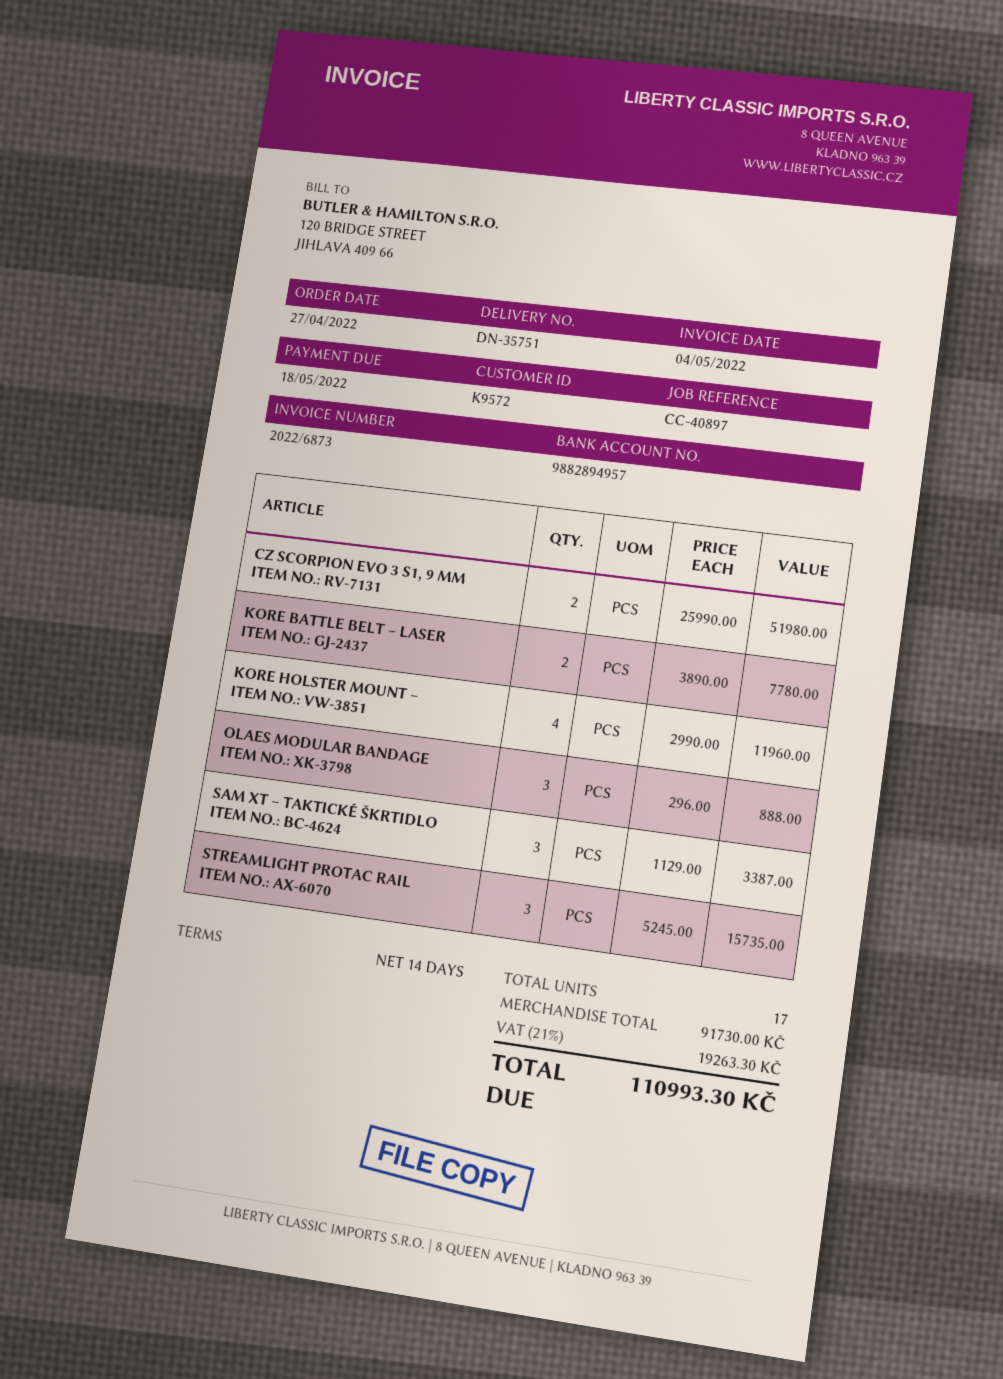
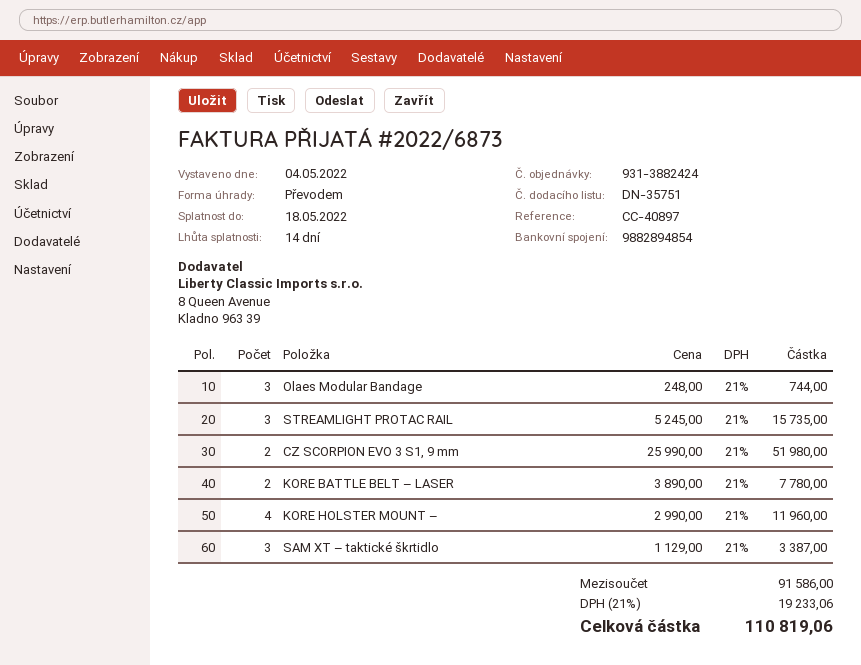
bank account: 9882894957 -> 9882894854
OLAES MODULAR BANDAGE: 3 x 296.00 = 888.00 -> 3 x 248.00 = 744.00
subtotal: 91730.00 -> 91586.00
tax: 21% = 19263.30 -> 21% = 19233.06
total: 110993.30 -> 110819.06

